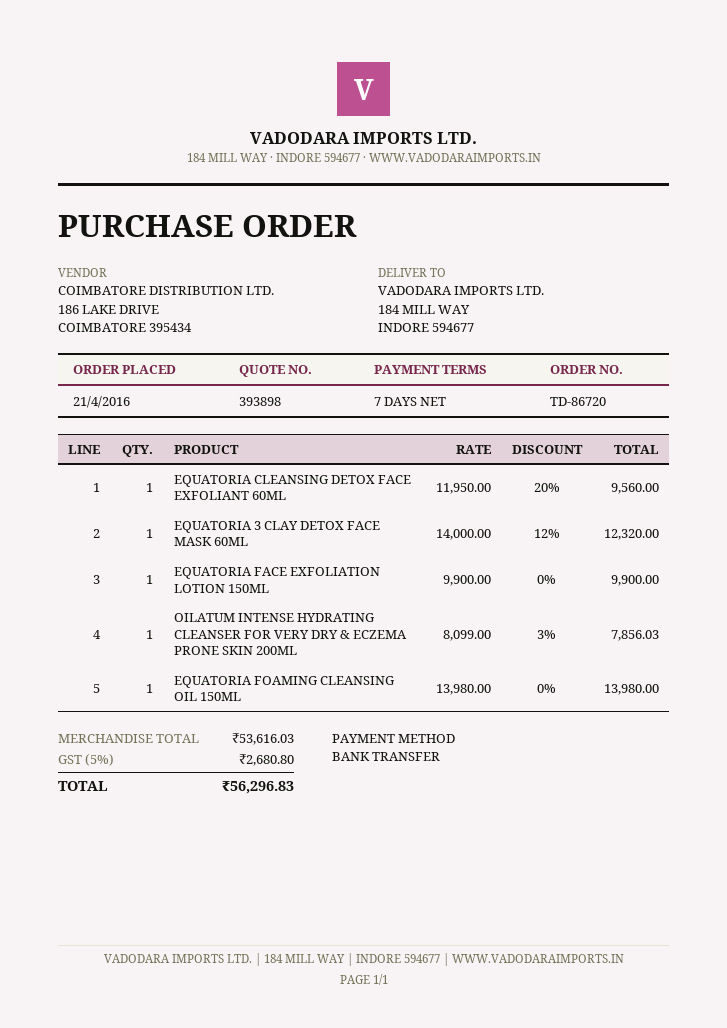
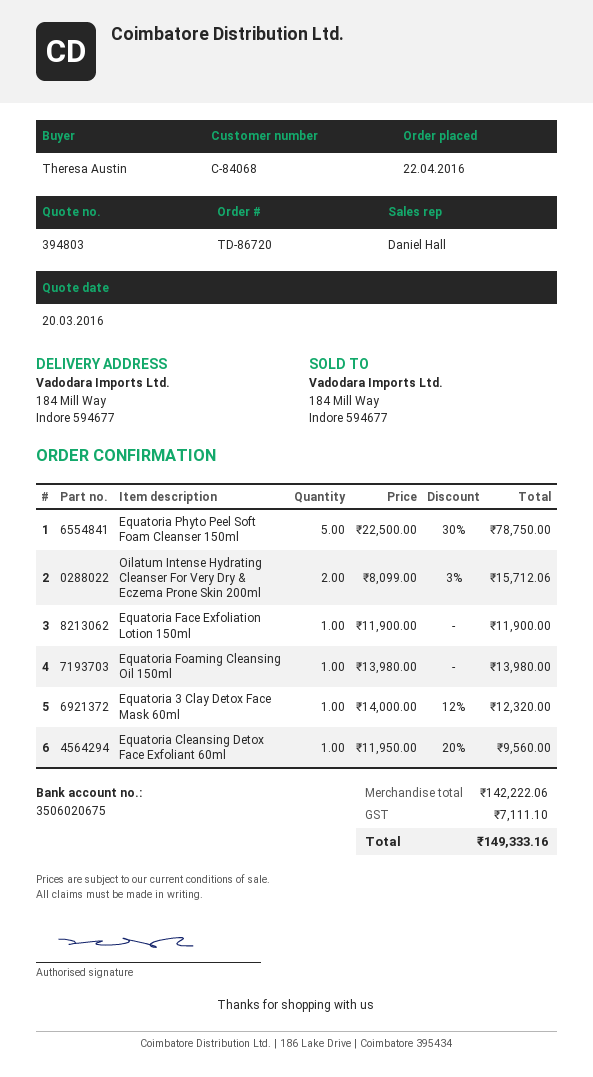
quote number: 393898 -> 394803
order date: 2016-04-21 -> 2016-04-22
EQUATORIA FACE EXFOLIATION LOTION 150ML: 1 x 9900.00 = 9900.00 -> 1 x 11900.00 = 11900.00
OILATUM INTENSE HYDRATING CLEANSER FOR VERY DRY & ECZEMA PRONE SKIN 200ML: 1 x 8099.00 - 3% = 7856.03 -> 2 x 8099.00 - 3% = 15712.06
Equatoria Phyto Peel Soft Foam Cleanser 150ml: none -> 5 x 22500.00 - 30% = 78750.00
subtotal: 53616.03 -> 142222.06
tax: 2680.80 -> 7111.10
total: 56296.83 -> 149333.16

